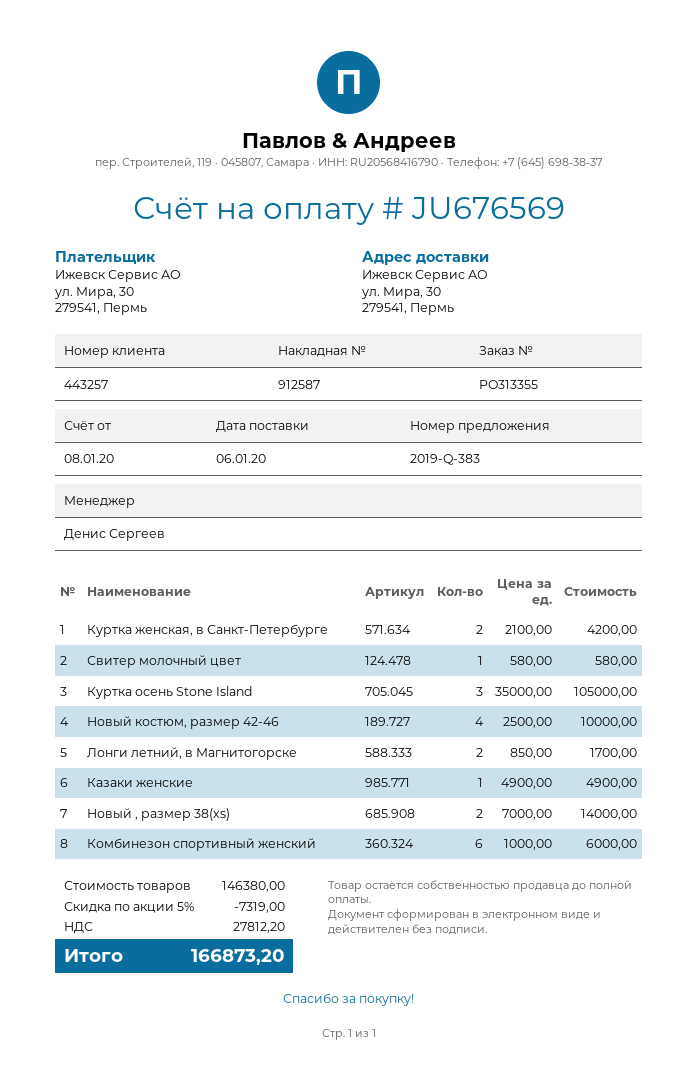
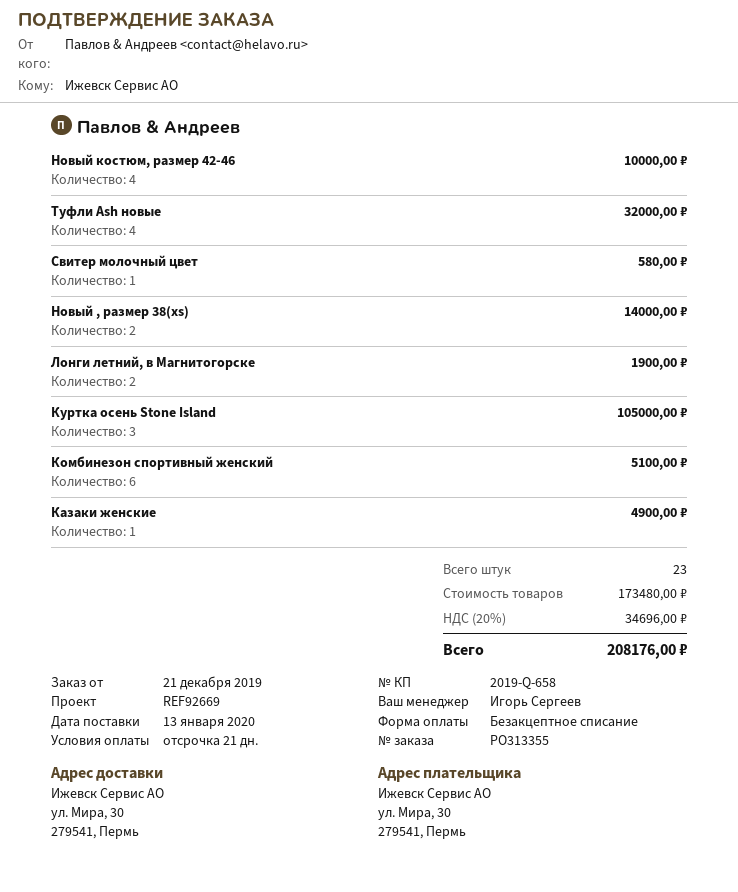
quote number: 2019-Q-383 -> 2019-Q-658
delivery date: 2020-01-06 -> 2020-01-13
sales rep: Денис Сергеев -> Игорь Сергеев
Куртка женская, в Санкт-Петербурге: 2 for 4200.00 -> none
Лонги летний, в Магнитогорске: 2 for 1700.00 -> 2 for 1900.00
Комбинезон спортивный женский: 6 for 6000.00 -> 6 for 5100.00
Туфли Ash новые: none -> 4 for 32000.00
subtotal: 146380.00 -> 173480.00
discount: 5% = 7319.00 -> none
tax: 27812.20 -> 34696.00
total: 166873.20 -> 208176.00

